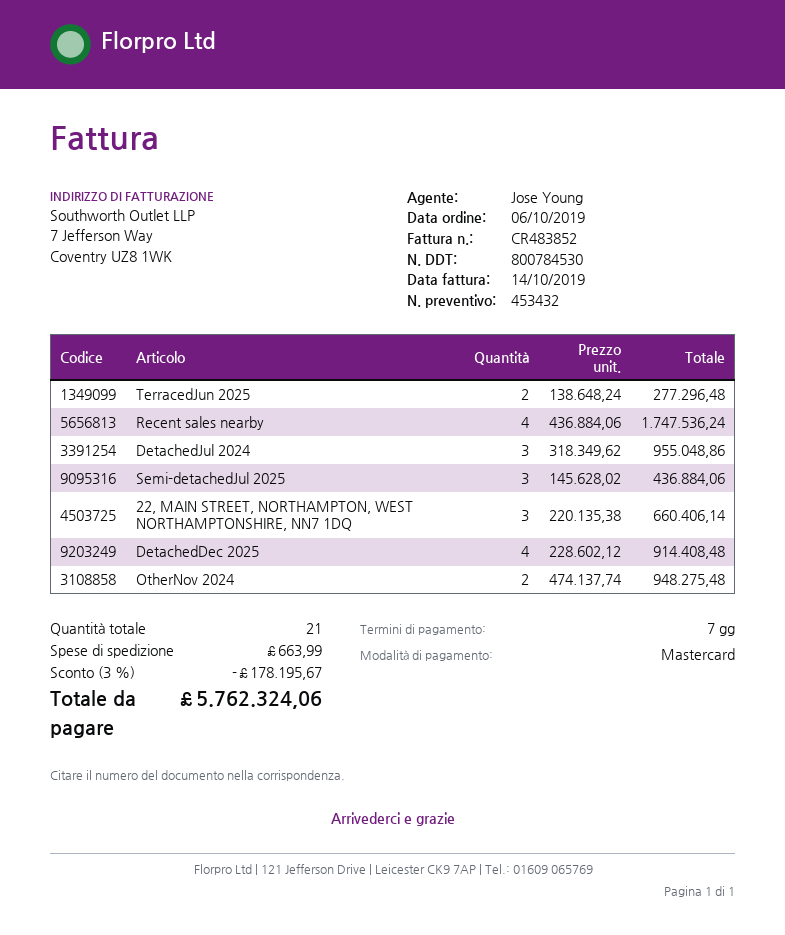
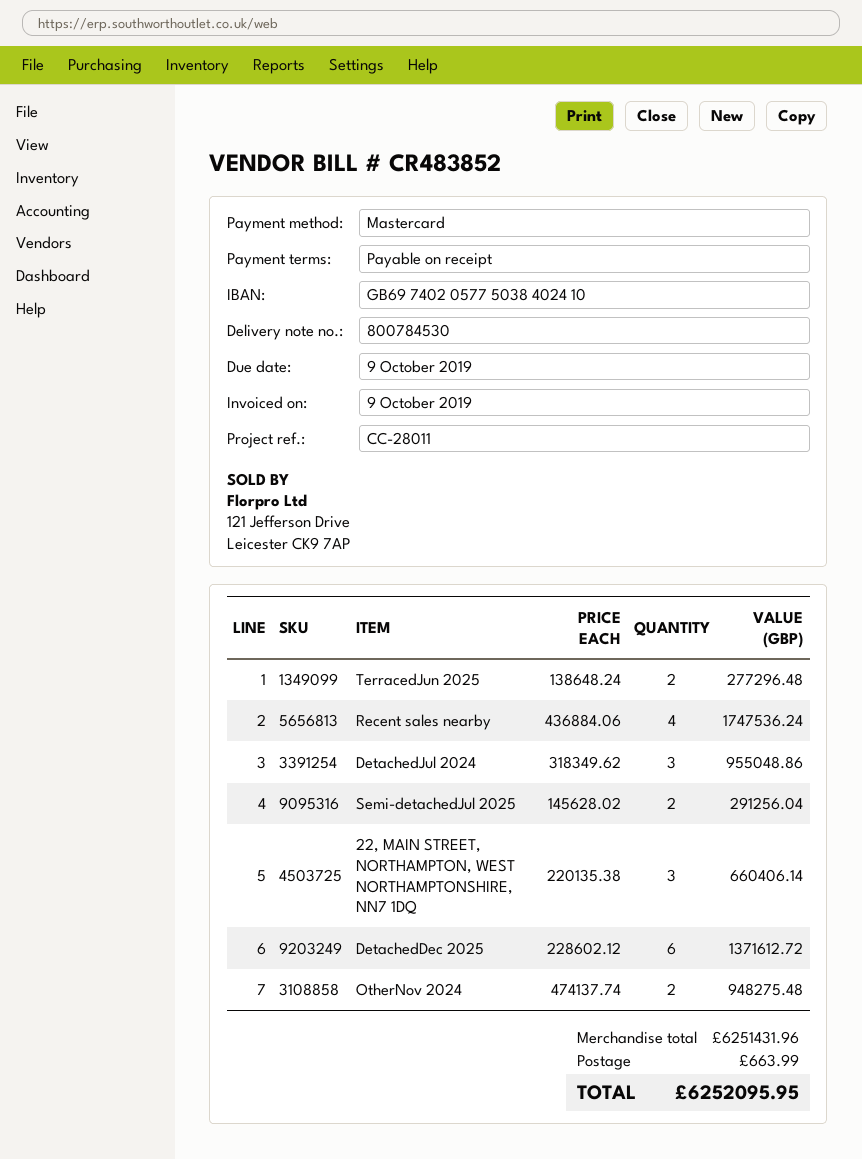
invoice date: 2019-10-14 -> 2019-10-09
payment terms: 7 days -> on receipt
Semi-detachedJul 2025: 3 x 145628.02 = 436884.06 -> 2 x 145628.02 = 291256.04
DetachedDec 2025: 4 x 228602.12 = 914408.48 -> 6 x 228602.12 = 1371612.72
discount: 3% = 178195.67 -> none
total: 5762324.06 -> 6252095.95

